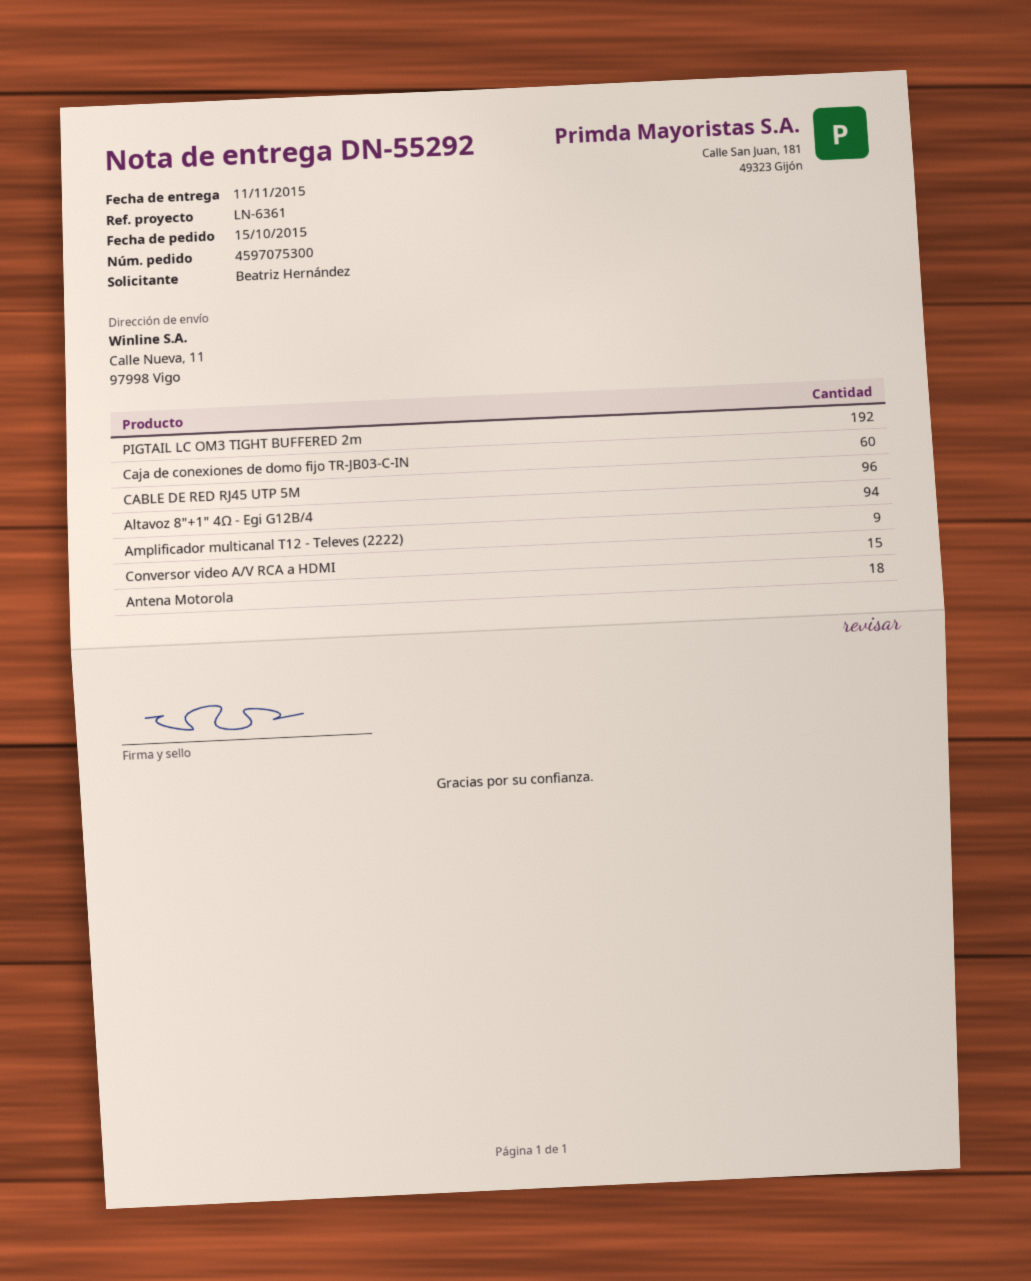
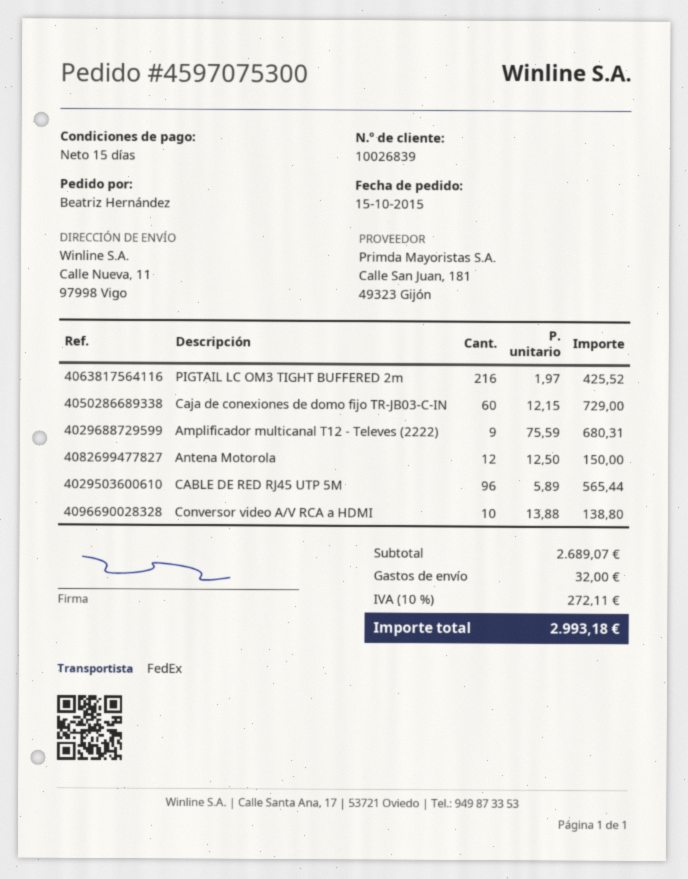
PIGTAIL LC OM3 TIGHT BUFFERED 2m: 192 -> 216
Altavoz 8"+1" 4Ω - Egi G12B/4: 94 -> none
Conversor video A/V RCA a HDMI: 15 -> 10
Antena Motorola: 18 -> 12

